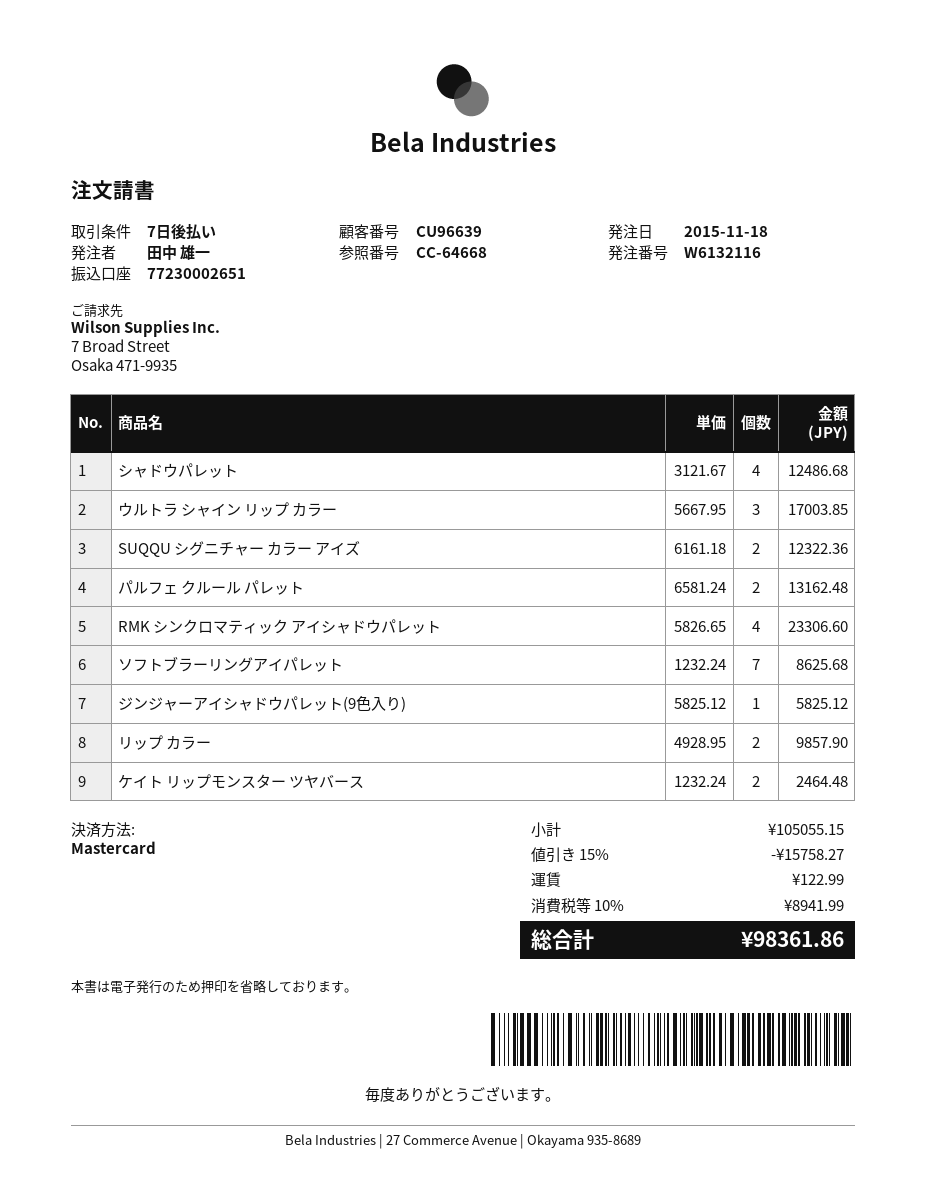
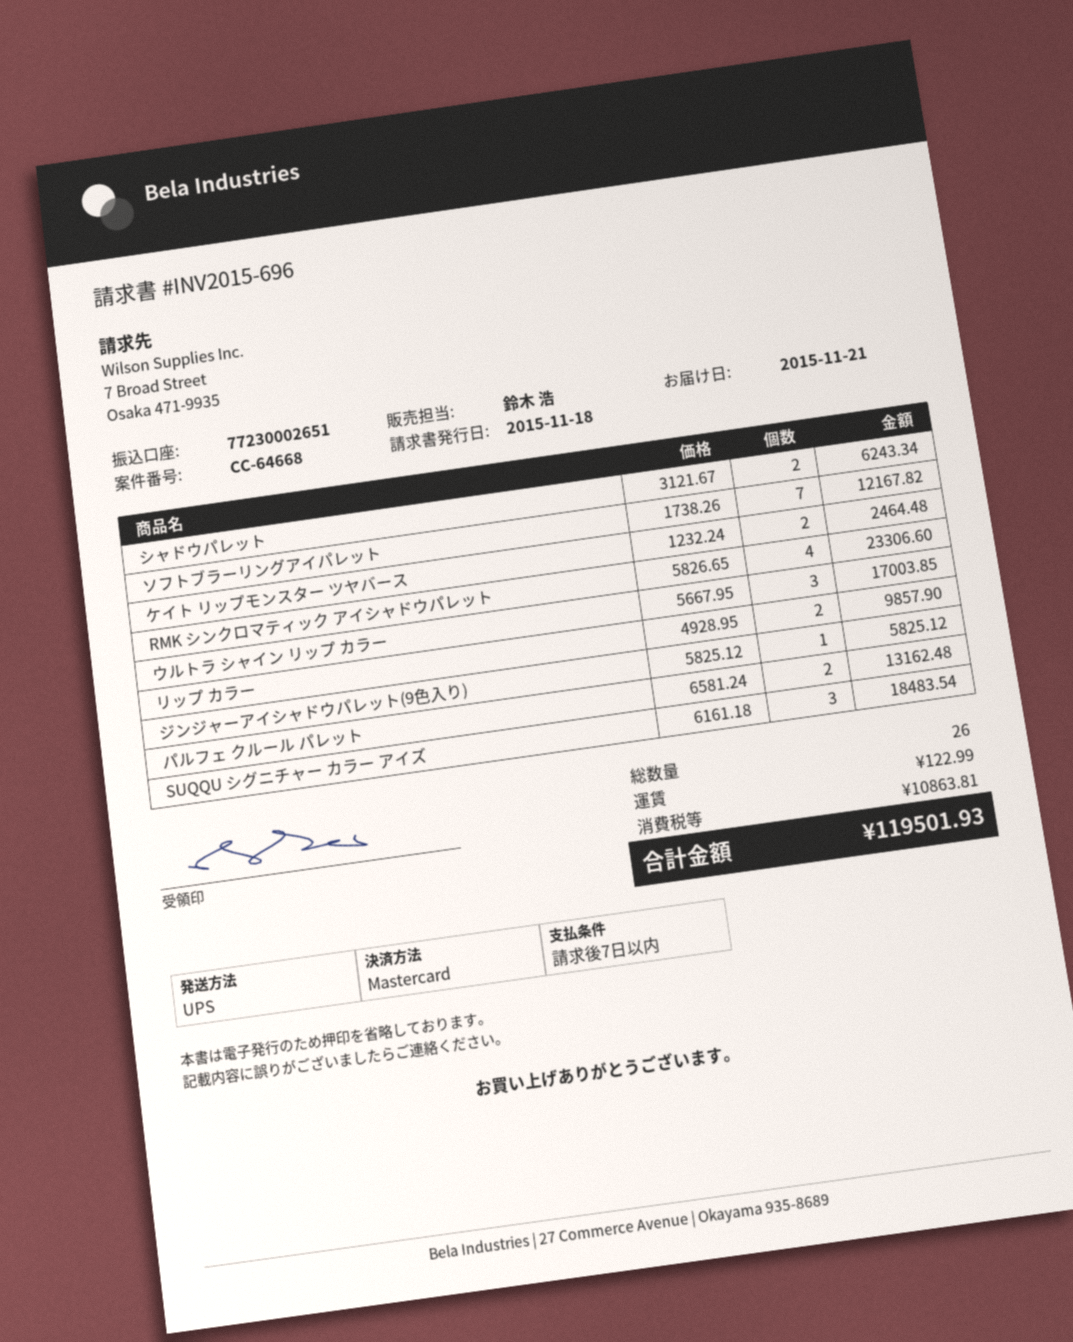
シャドウパレット: 4 x 3121.67 = 12486.68 -> 2 x 3121.67 = 6243.34
SUQQU シグニチャー カラー アイズ: 2 x 6161.18 = 12322.36 -> 3 x 6161.18 = 18483.54
ソフトブラーリングアイパレット: 7 x 1232.24 = 8625.68 -> 7 x 1738.26 = 12167.82
discount: 15% = 15758.27 -> none
tax: 8941.99 -> 10863.81
total: 98361.86 -> 119501.93

